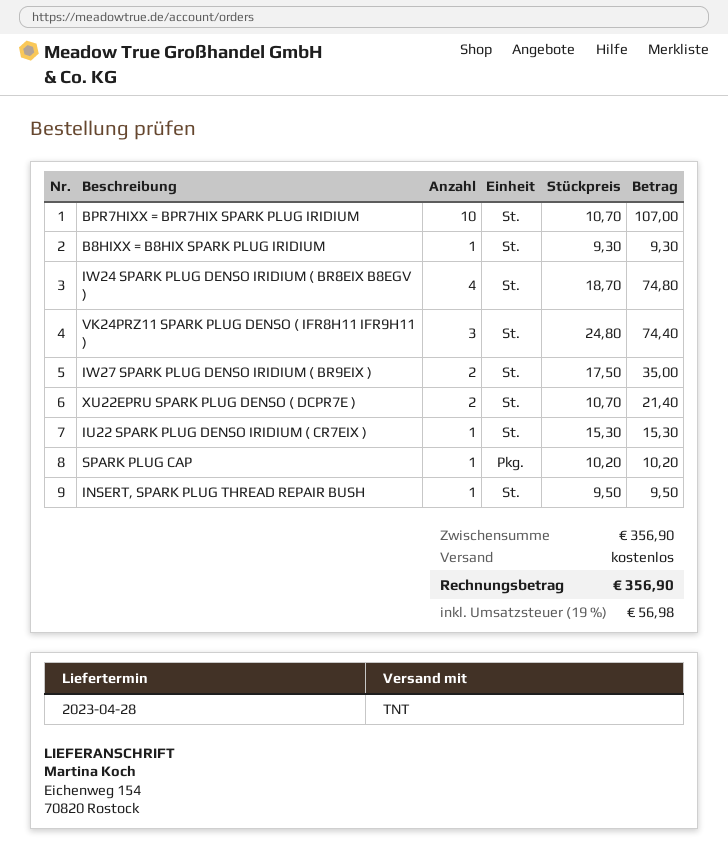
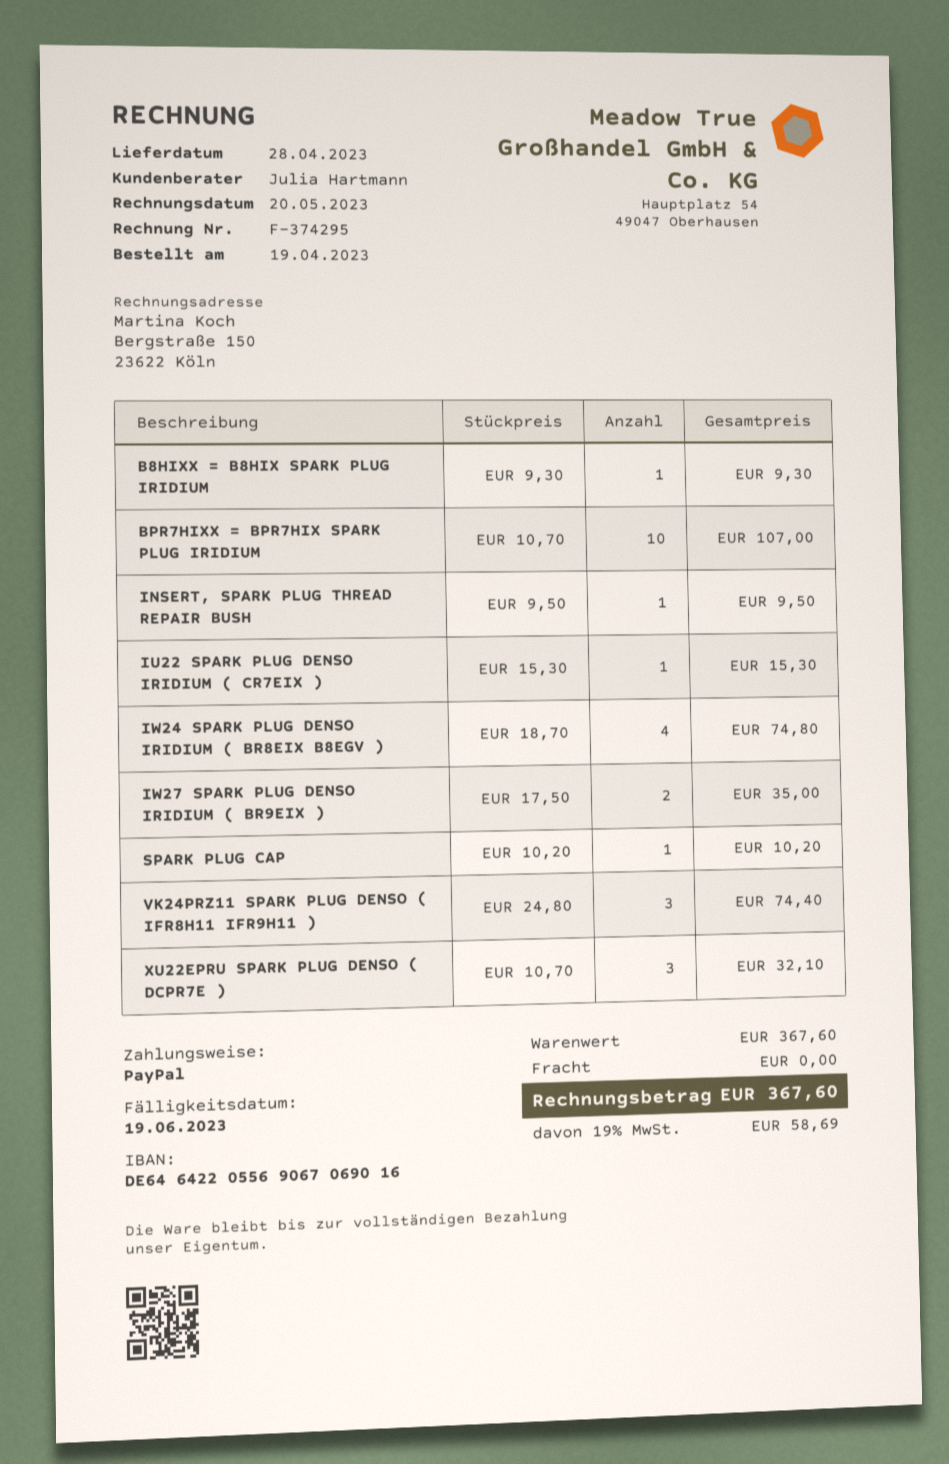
XU22EPRU SPARK PLUG DENSO ( DCPR7E ): 2 x 10.70 = 21.40 -> 3 x 10.70 = 32.10
subtotal: 356.90 -> 367.60
tax: 19% = 56.98 -> 19% = 58.69
total: 356.90 -> 367.60

